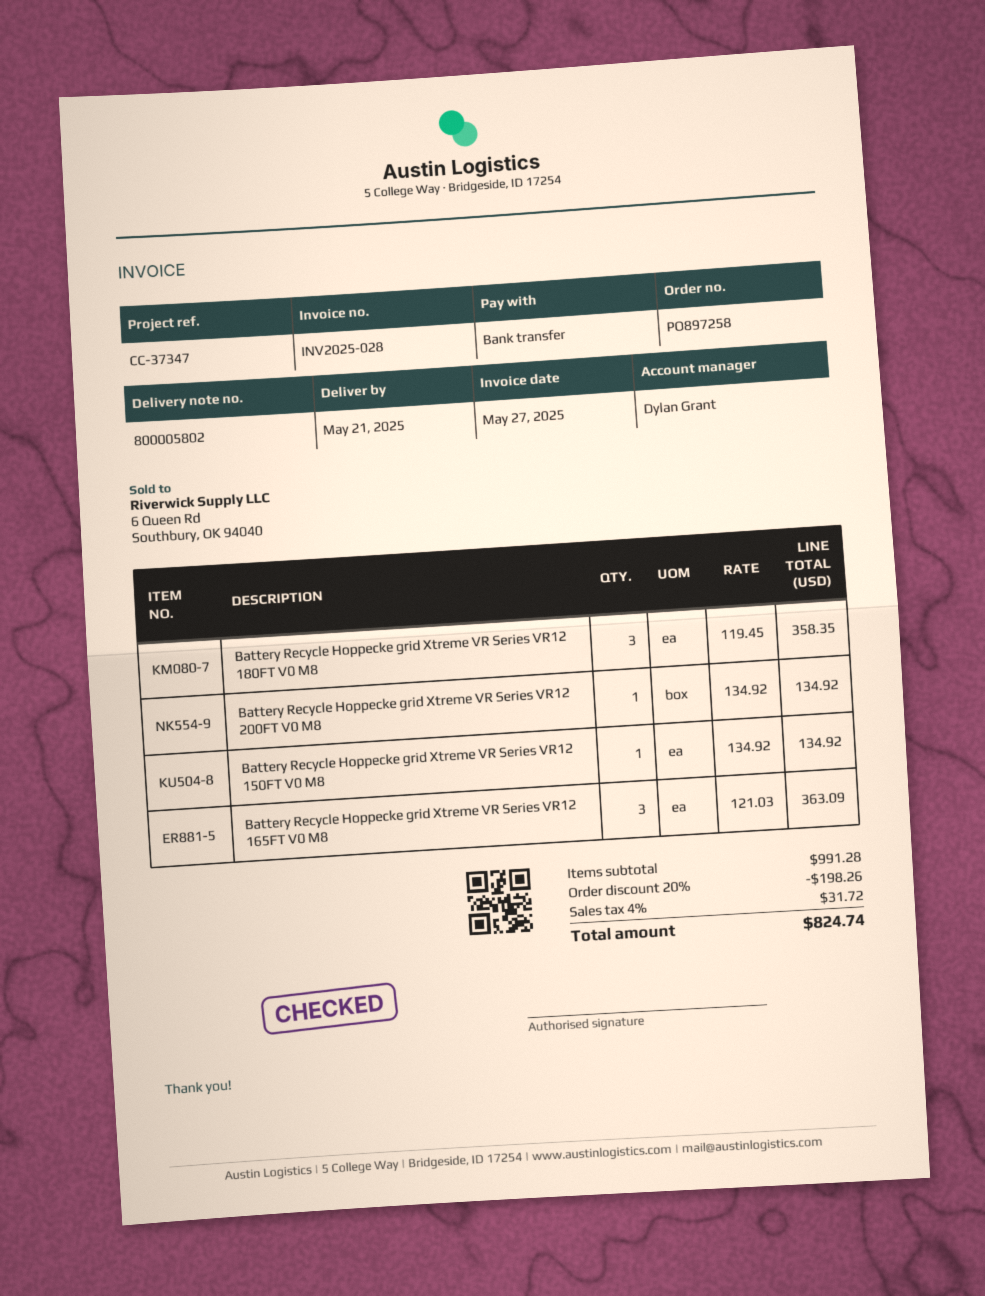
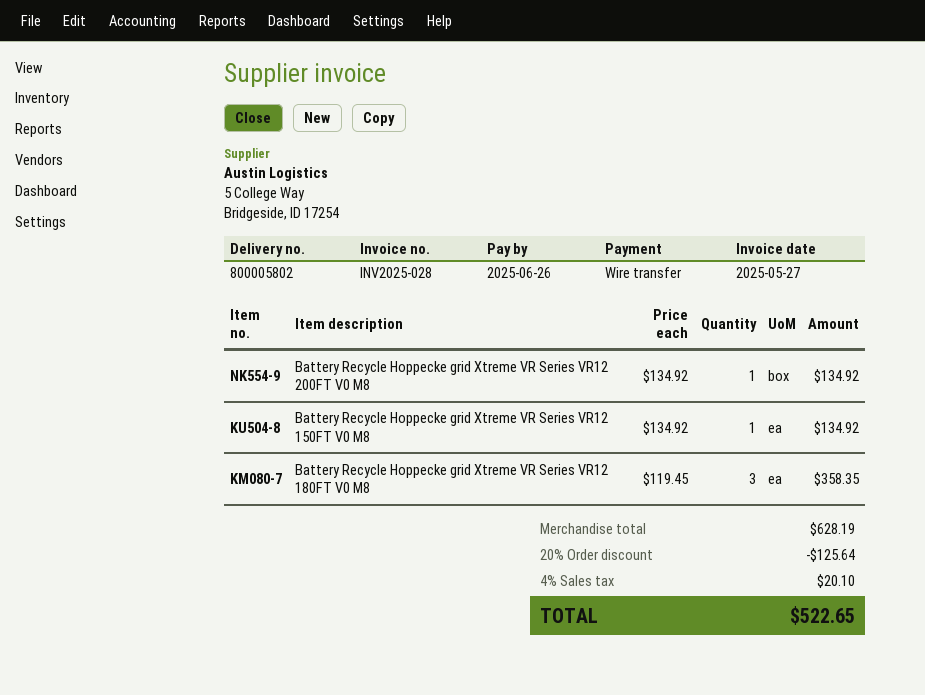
Battery Recycle Hoppecke grid Xtreme VR Series VR12 165FT V0 M8: 3 x 121.03 = 363.09 -> none
subtotal: 991.28 -> 628.19
discount: 20% = 198.26 -> 20% = 125.64
tax: 4% = 31.72 -> 4% = 20.10
total: 824.74 -> 522.65

